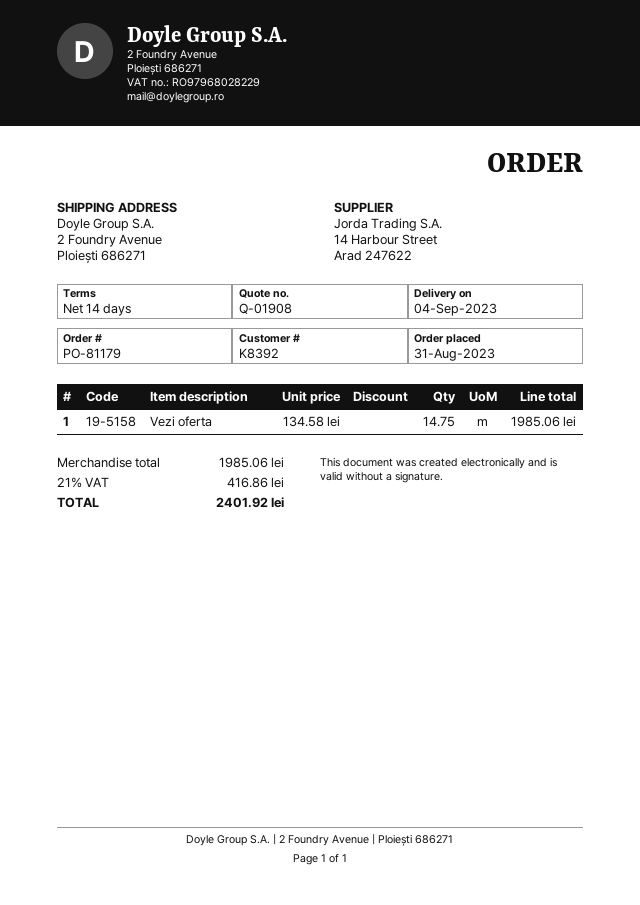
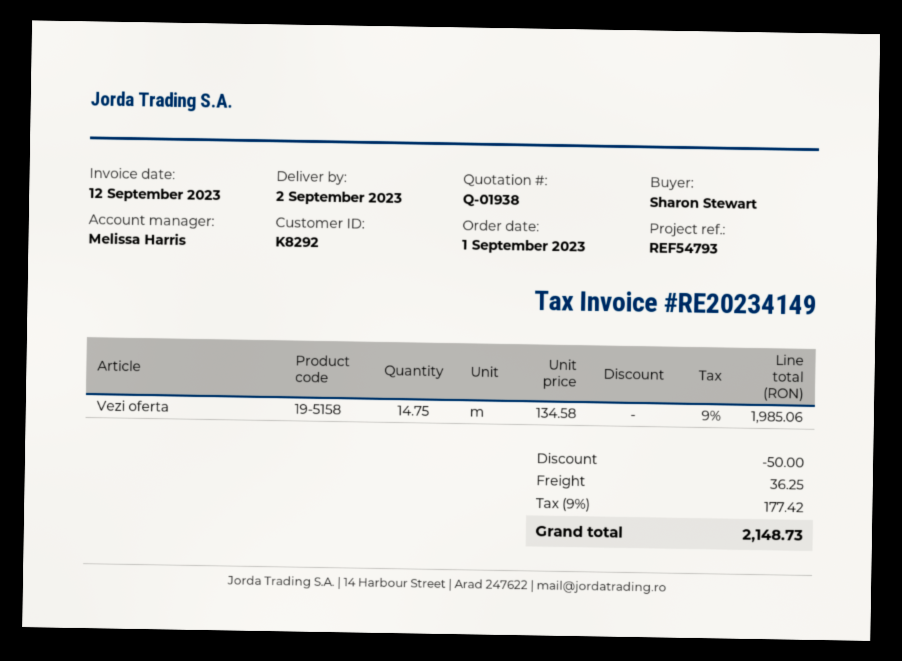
quote number: Q-01908 -> Q-01938
order date: 2023-08-31 -> 2023-09-01
delivery date: 2023-09-04 -> 2023-09-02
customer number: K8392 -> K8292
discount: none -> 50.00
shipping: none -> 36.25
tax: 21% = 416.86 -> 9% = 177.42
total: 2401.92 -> 2148.73

